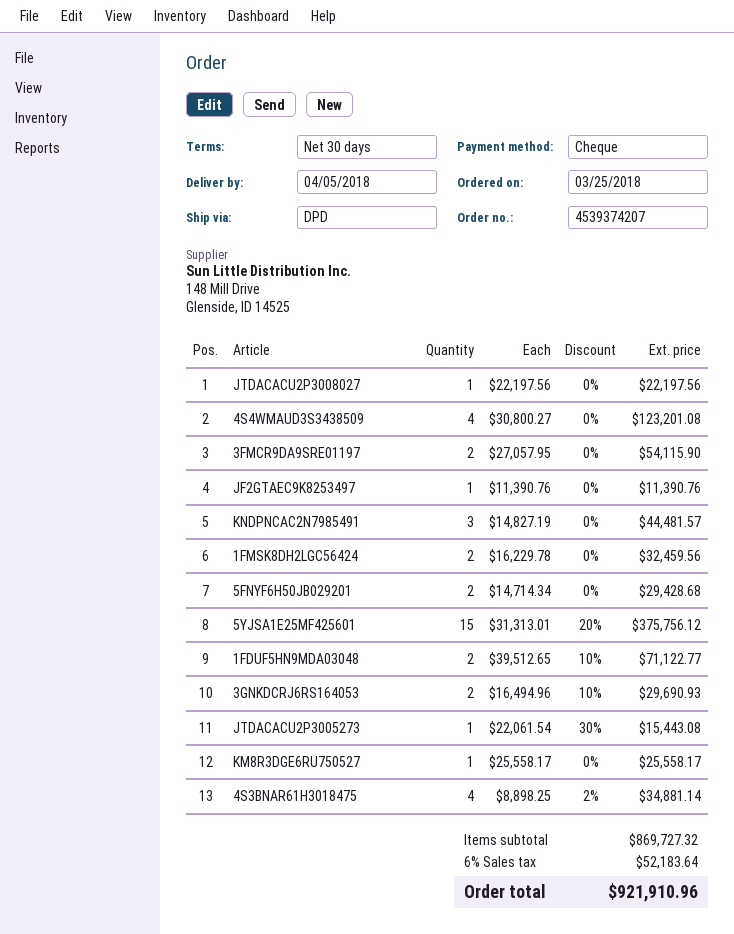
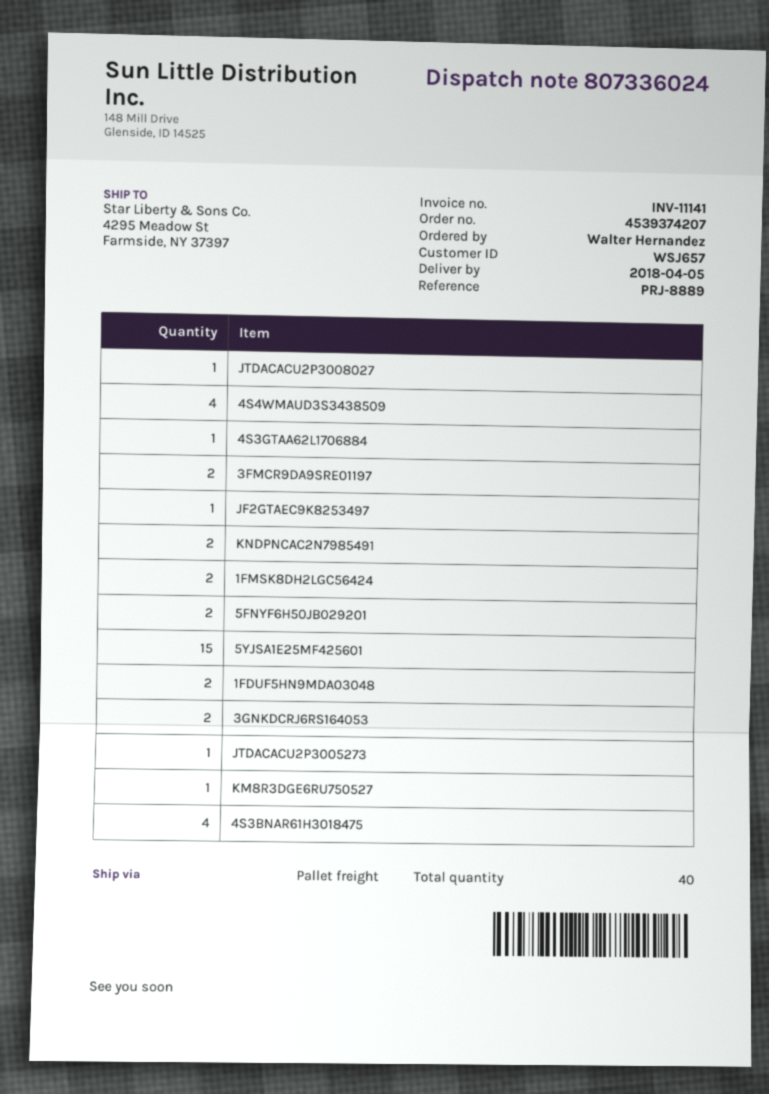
shipping method: DPD -> pallet freight
KNDPNCAC2N7985491: 3 -> 2
4S3GTAA62L1706884: none -> 1

